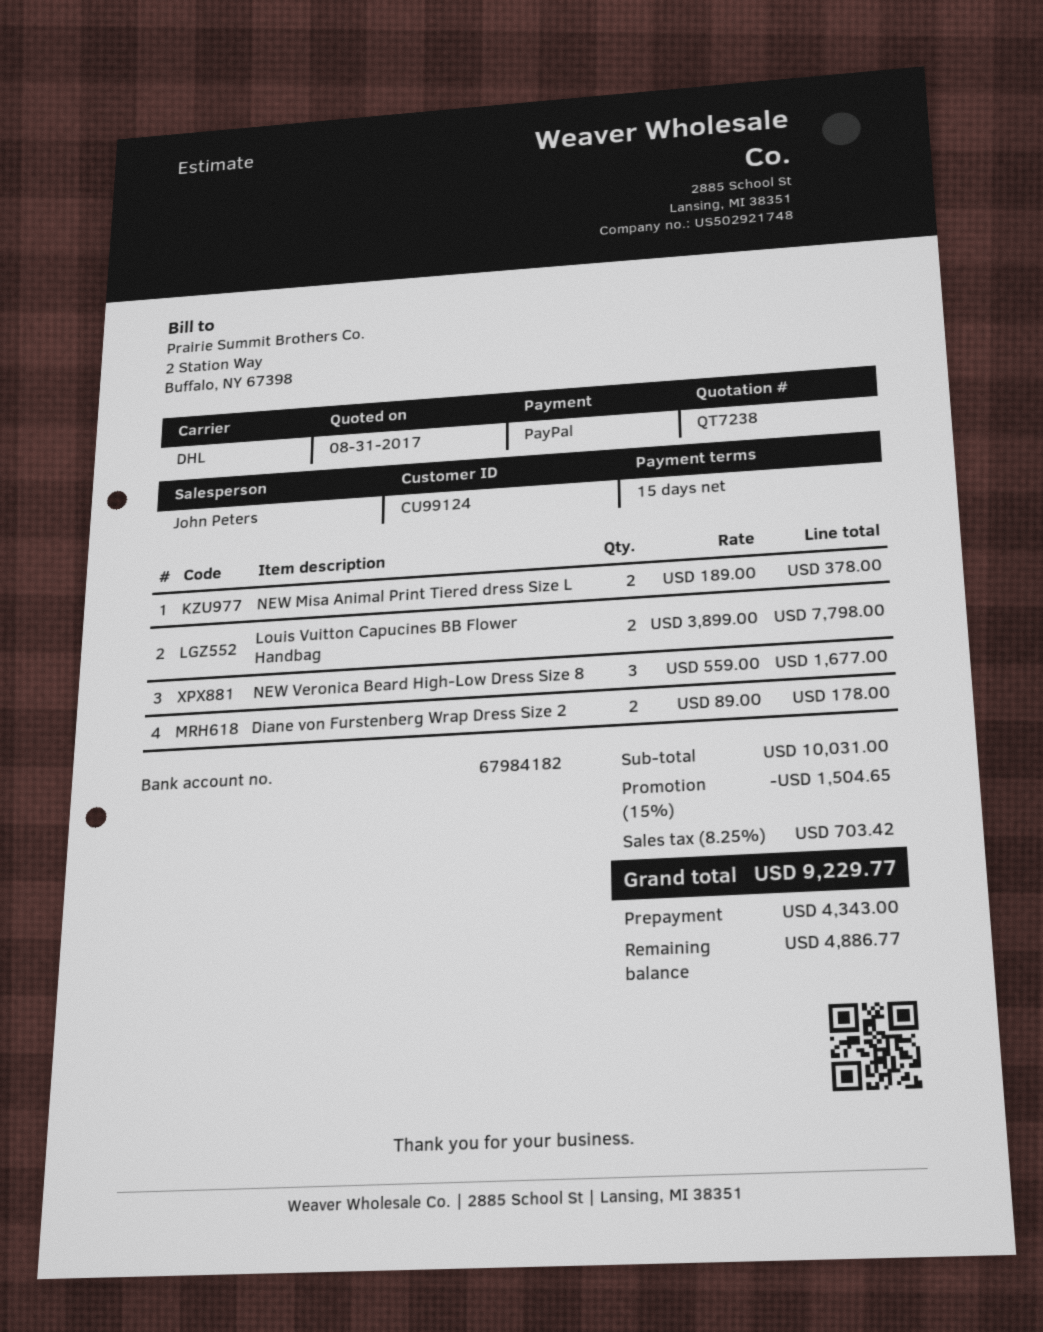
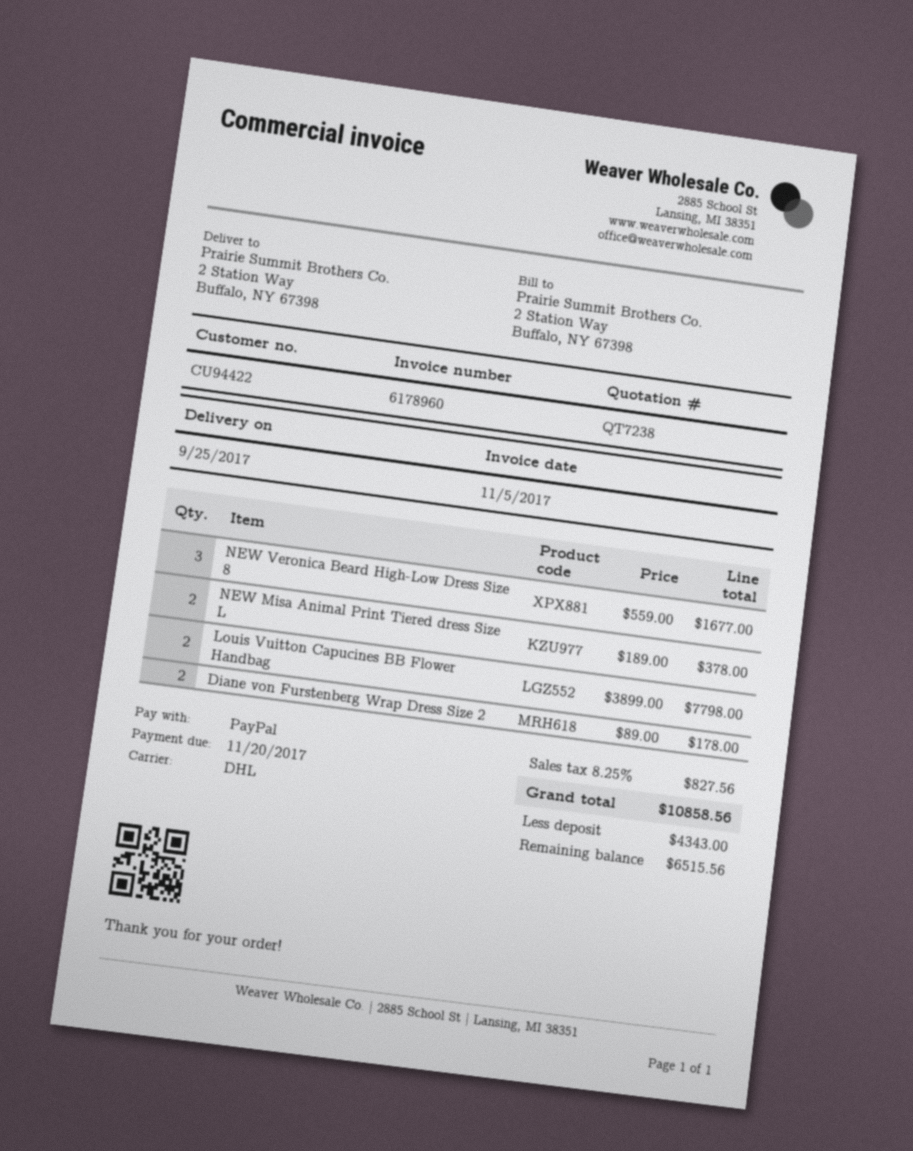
customer number: CU99124 -> CU94422
discount: 15% = 1504.65 -> none
tax: 8.25% = 703.42 -> 8.25% = 827.56
total: 9229.77 -> 10858.56
balance: 4886.77 -> 6515.56

